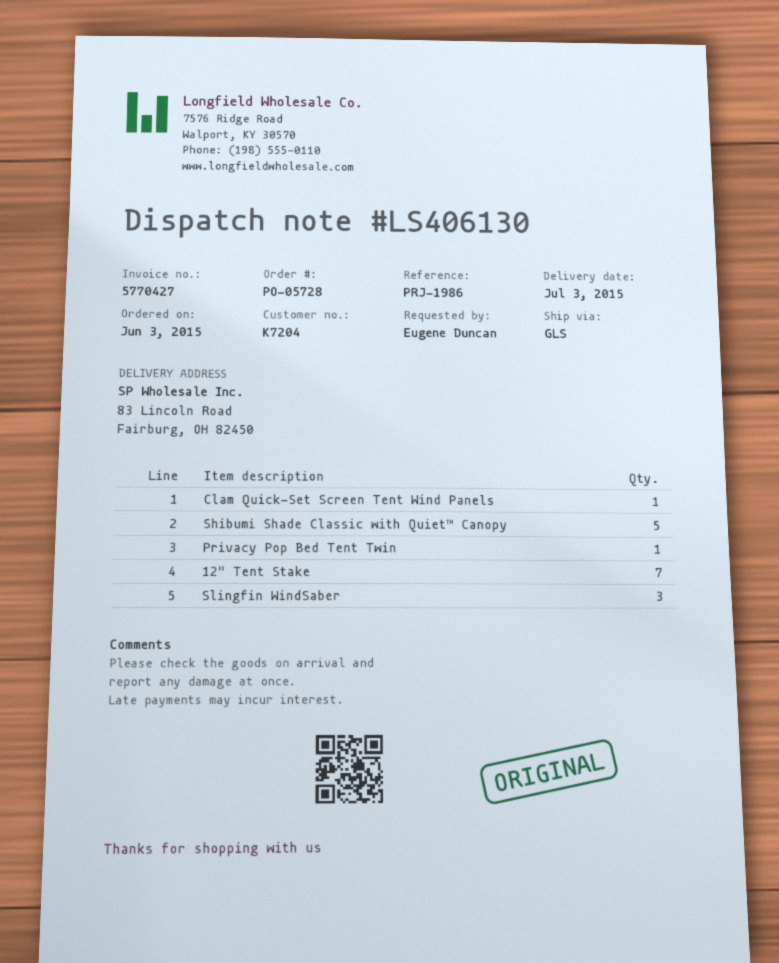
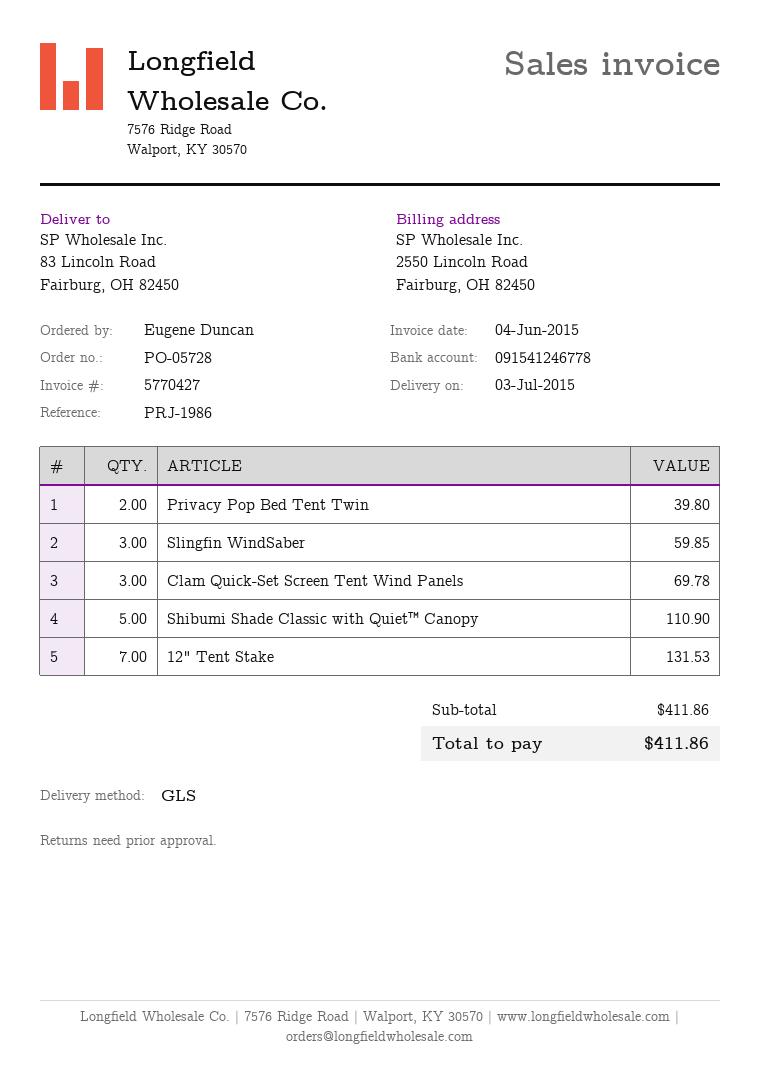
Clam Quick-Set Screen Tent Wind Panels: 1 -> 3
Privacy Pop Bed Tent Twin: 1 -> 2

